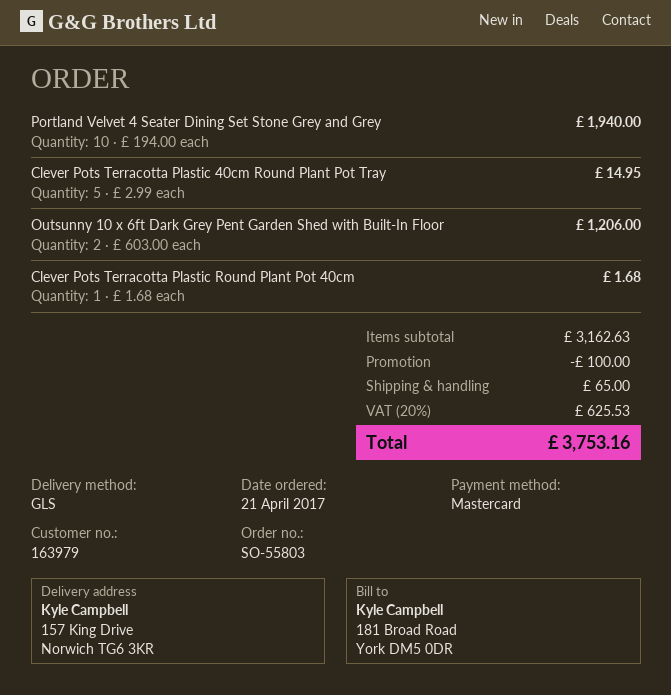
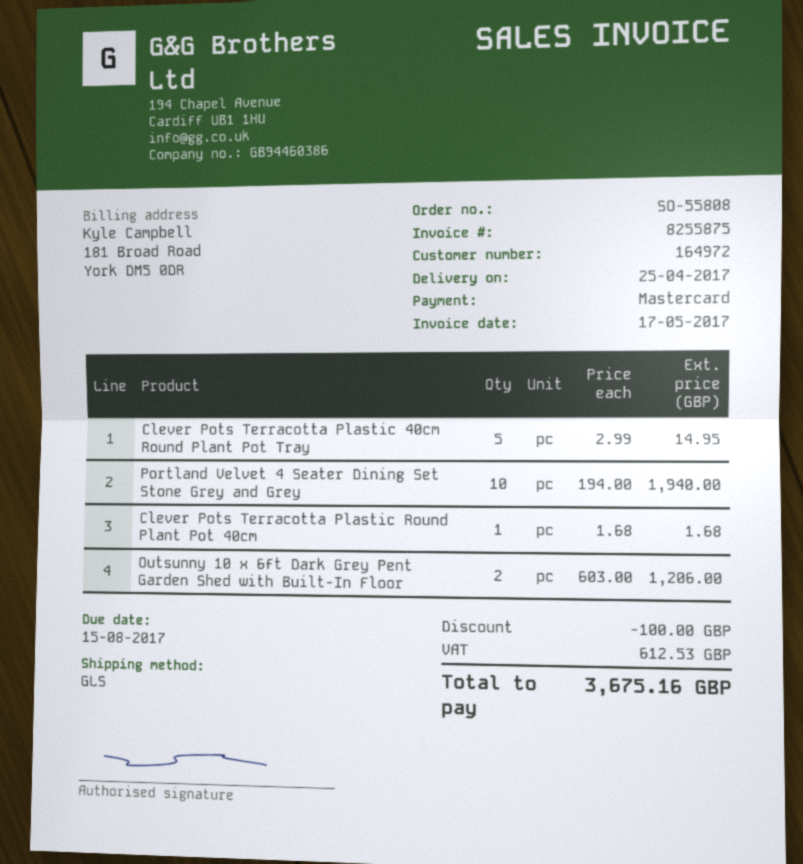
order number: SO-55803 -> SO-55808
customer number: 163979 -> 164972
shipping: 65.00 -> none
tax: 625.53 -> 612.53
total: 3753.16 -> 3675.16

